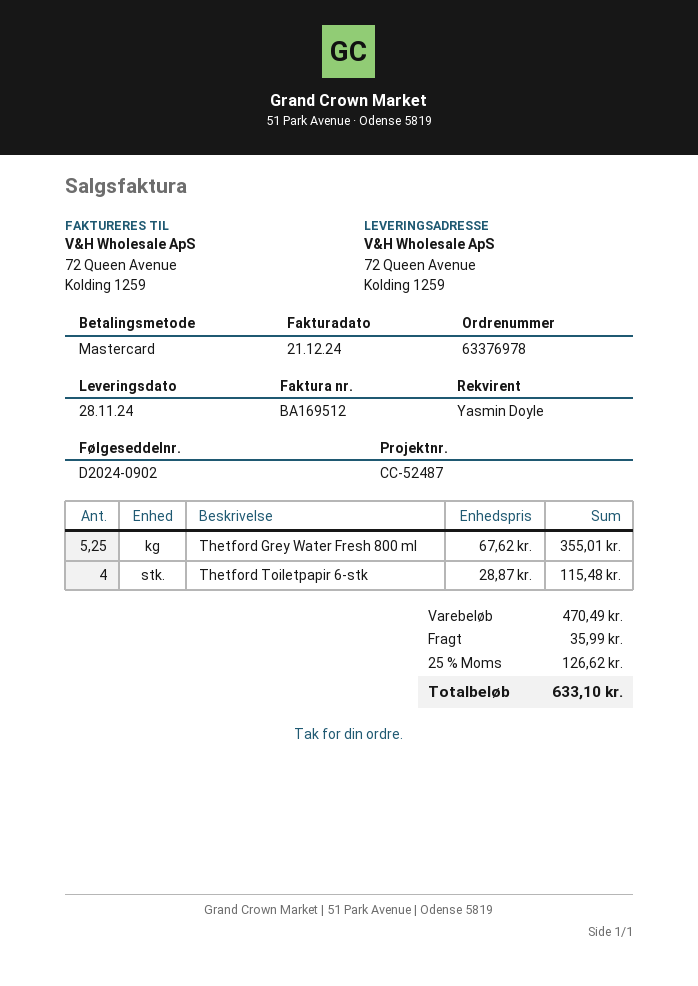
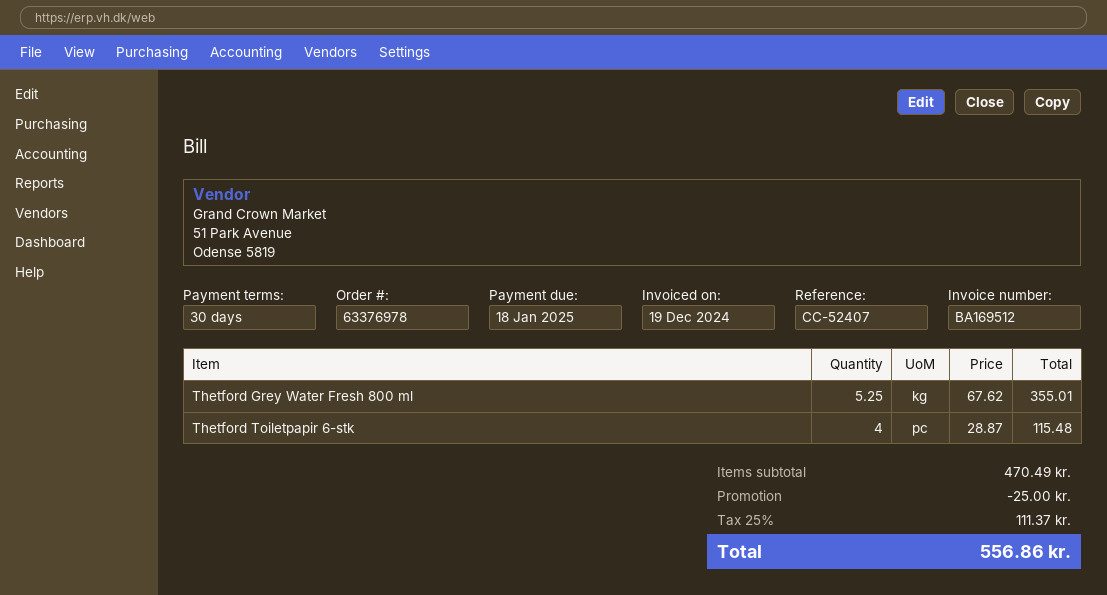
invoice date: 2024-12-21 -> 2024-12-19
reference: CC-52487 -> CC-52407
discount: none -> 25.00
shipping: 35.99 -> none
tax: 25% = 126.62 -> 25% = 111.37
total: 633.10 -> 556.86

